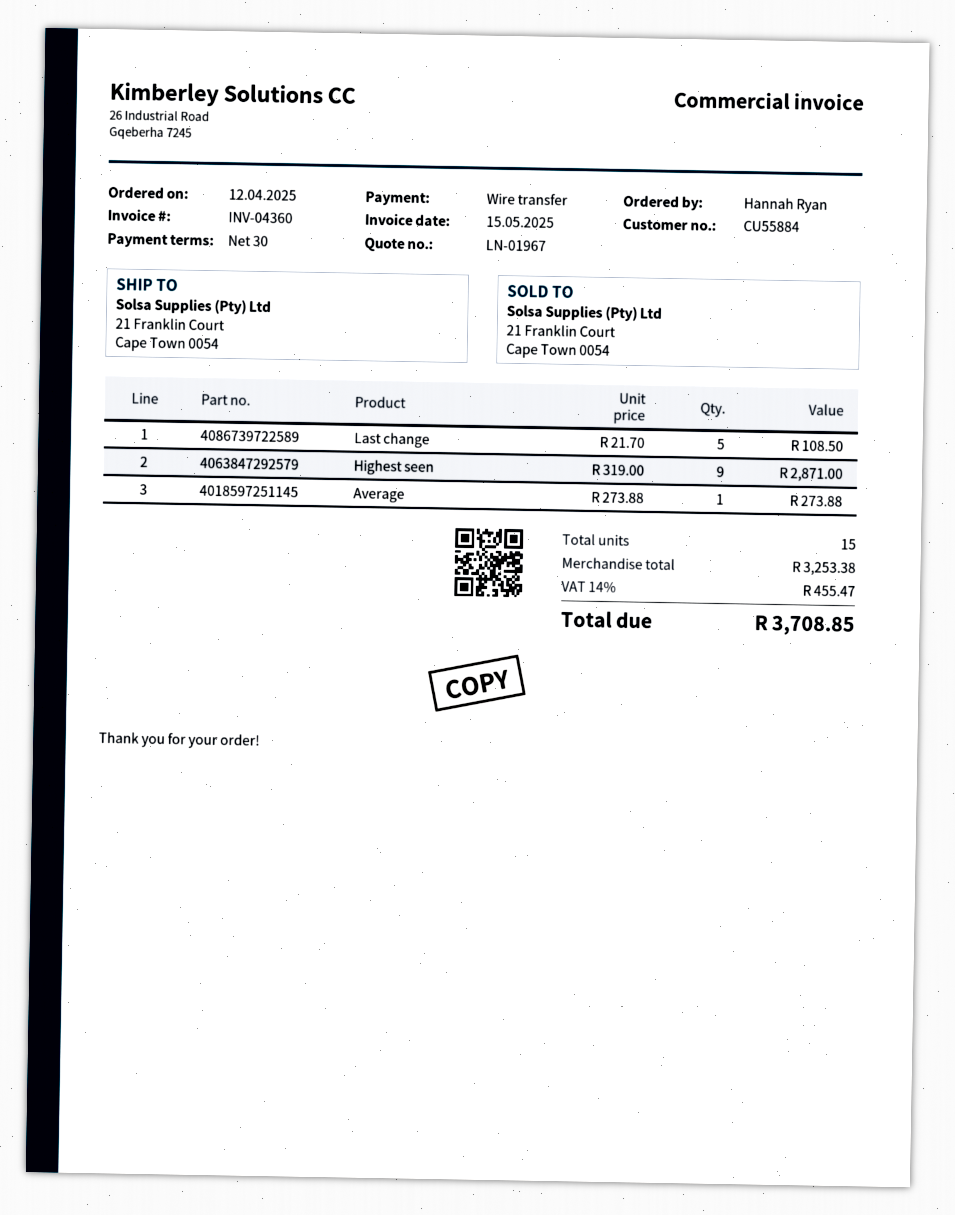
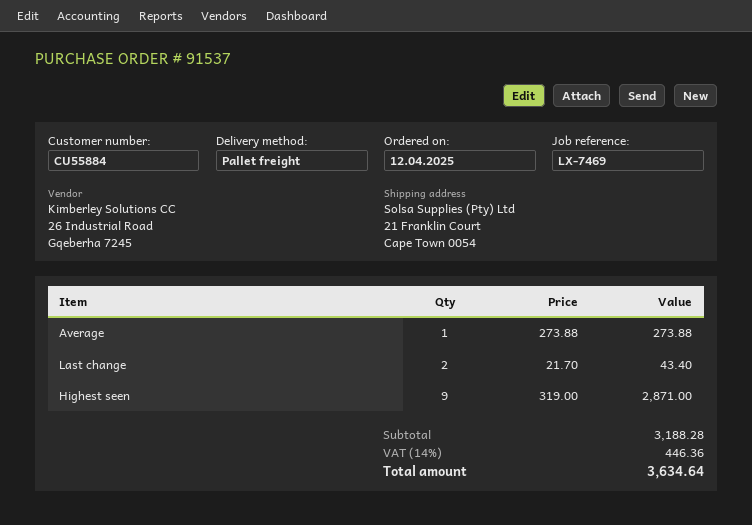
Last change: 5 x 21.70 = 108.50 -> 2 x 21.70 = 43.40
subtotal: 3253.38 -> 3188.28
tax: 14% = 455.47 -> 14% = 446.36
total: 3708.85 -> 3634.64

